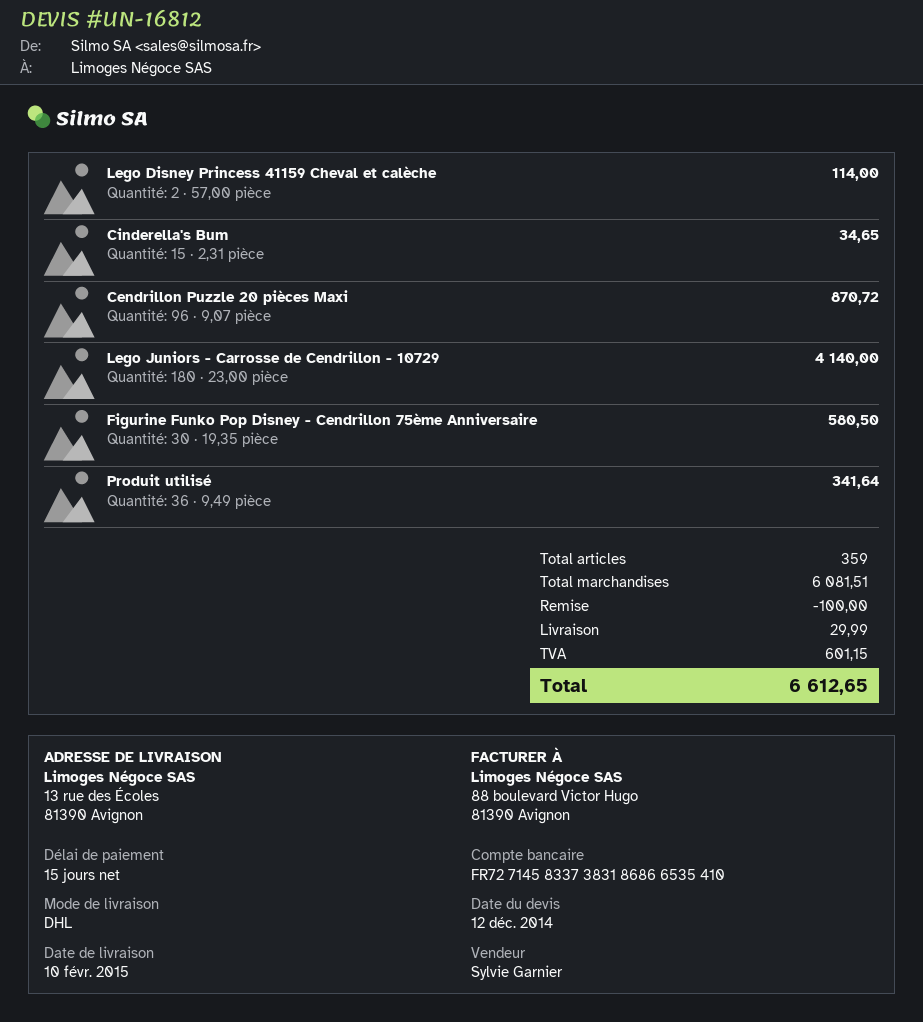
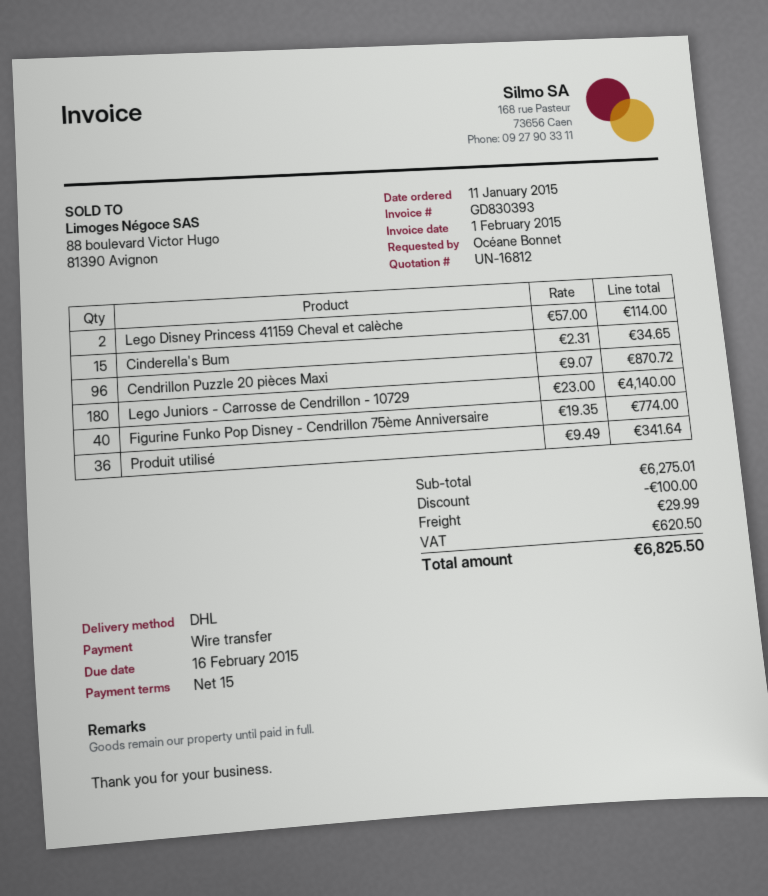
Figurine Funko Pop Disney - Cendrillon 75ème Anniversaire: 30 x 19.35 = 580.50 -> 40 x 19.35 = 774.00
subtotal: 6081.51 -> 6275.01
tax: 601.15 -> 620.50
total: 6612.65 -> 6825.50

